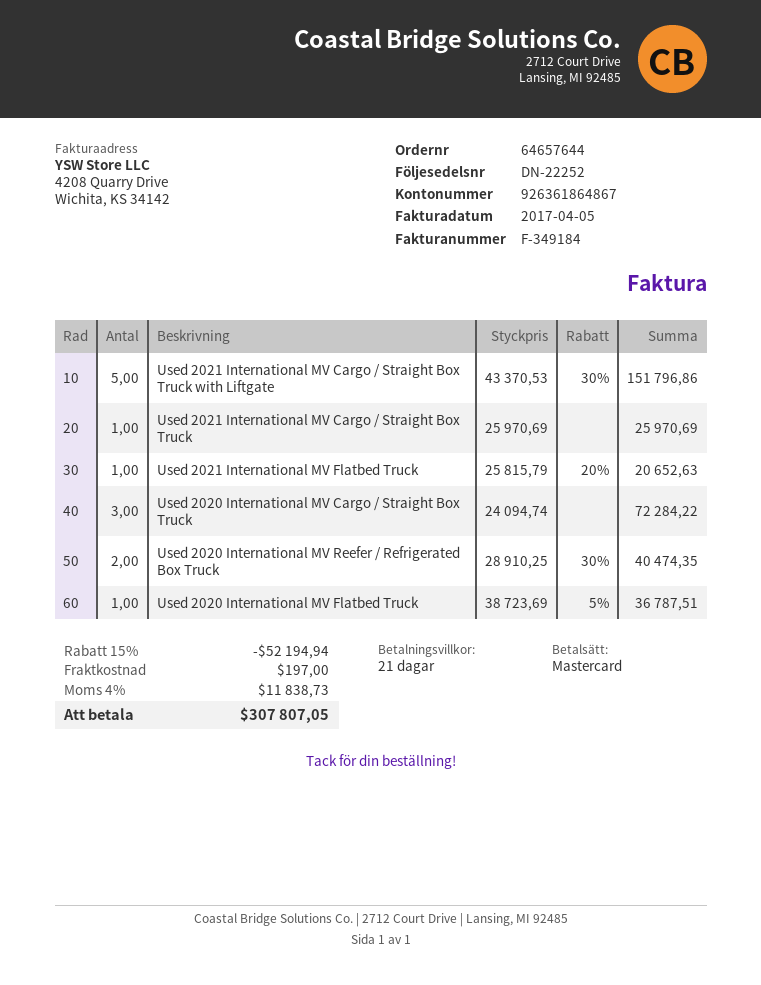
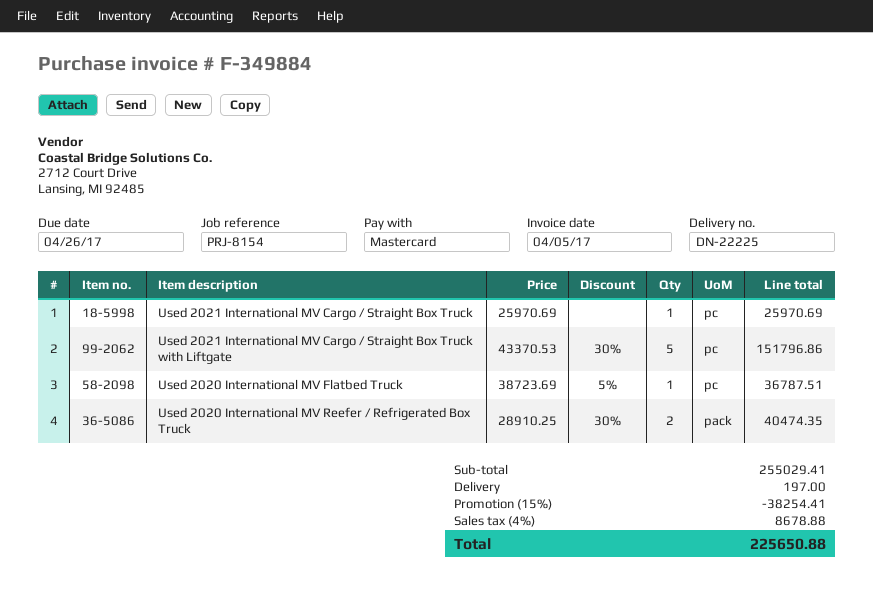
delivery note number: DN-22252 -> DN-22225
invoice number: F-349184 -> F-349884
Used 2021 International MV Flatbed Truck: 1 x 25815.79 - 20% = 20652.63 -> none
Used 2020 International MV Cargo / Straight Box Truck: 3 x 24094.74 = 72284.22 -> none
discount: 15% = 52194.94 -> 15% = 38254.41
tax: 4% = 11838.73 -> 4% = 8678.88
total: 307807.05 -> 225650.88

